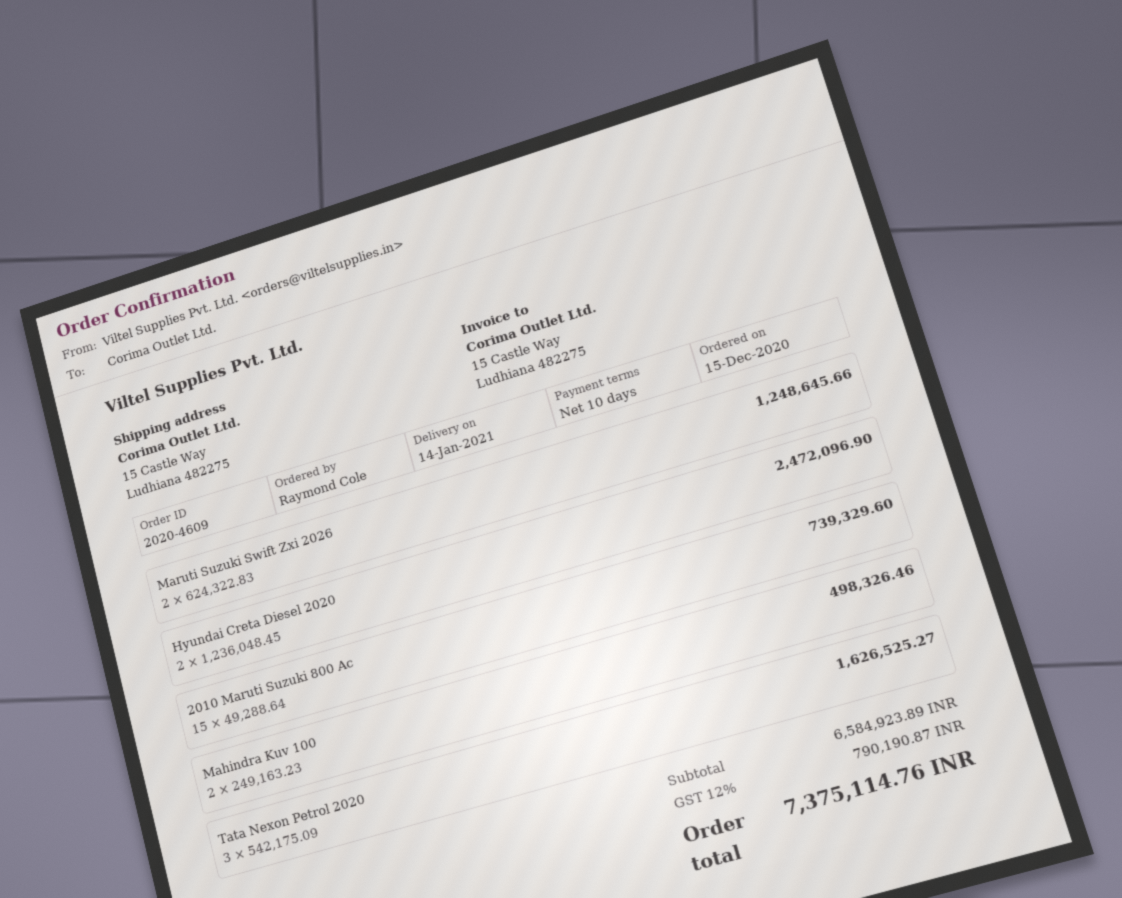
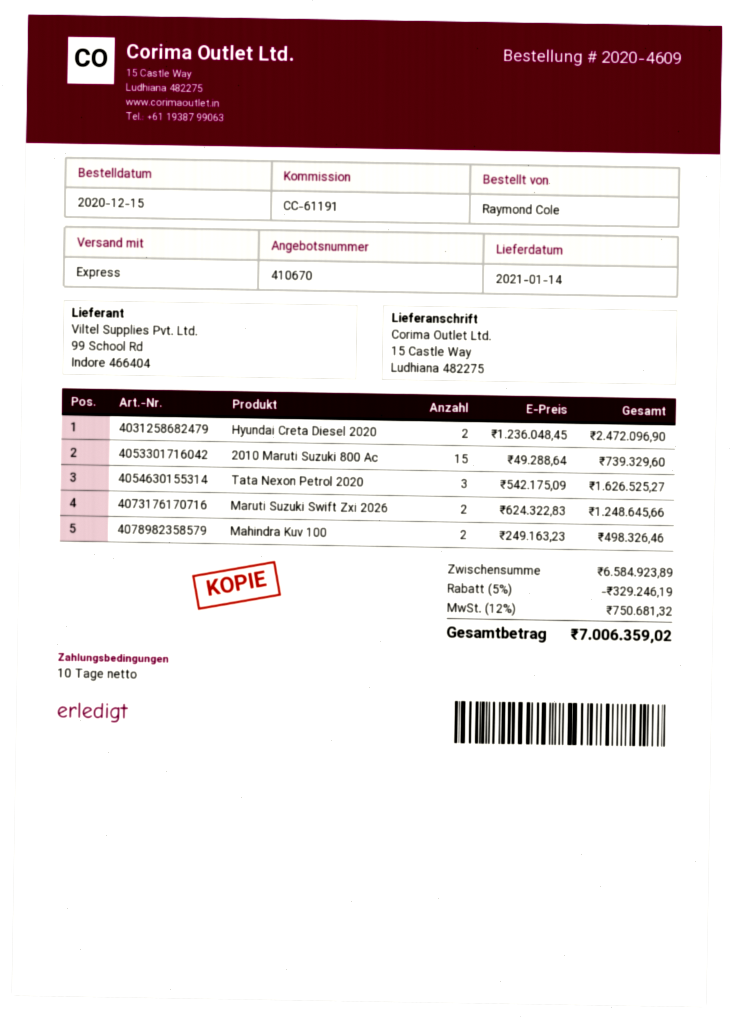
discount: none -> 5% = 329246.19
tax: 12% = 790190.87 -> 12% = 750681.32
total: 7375114.76 -> 7006359.02

